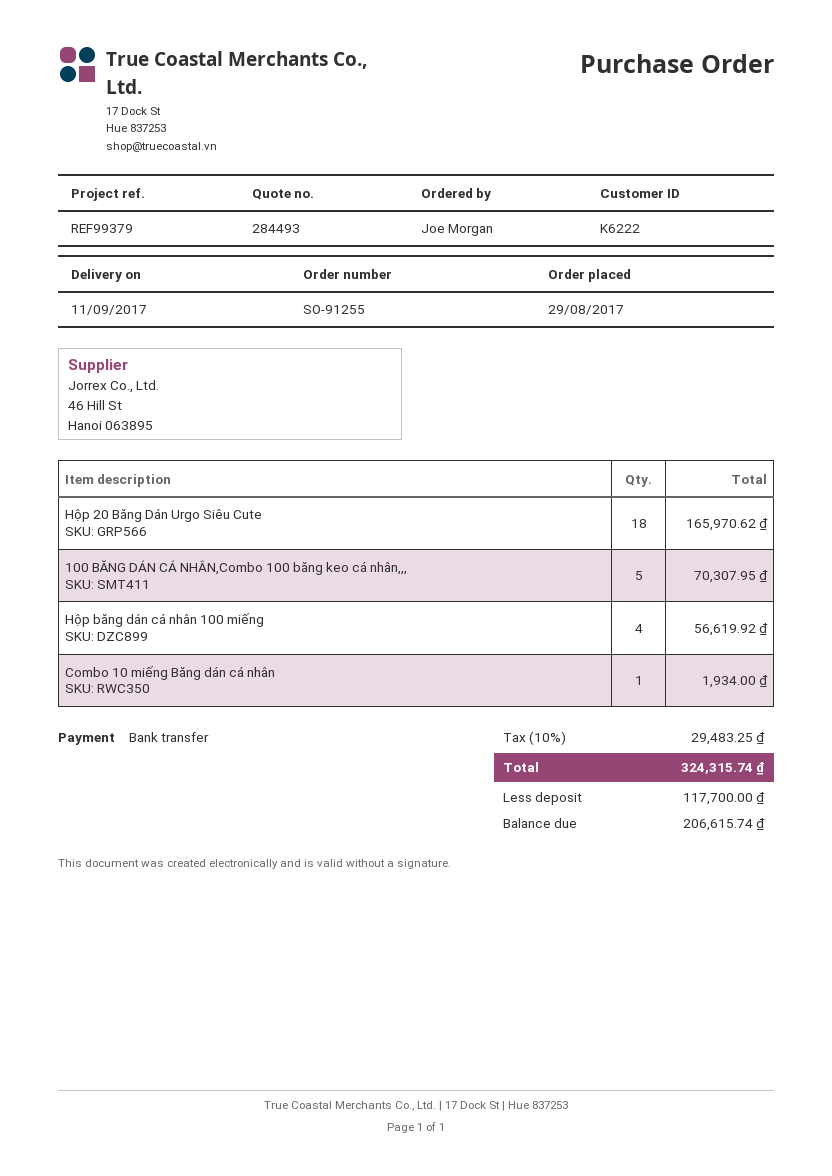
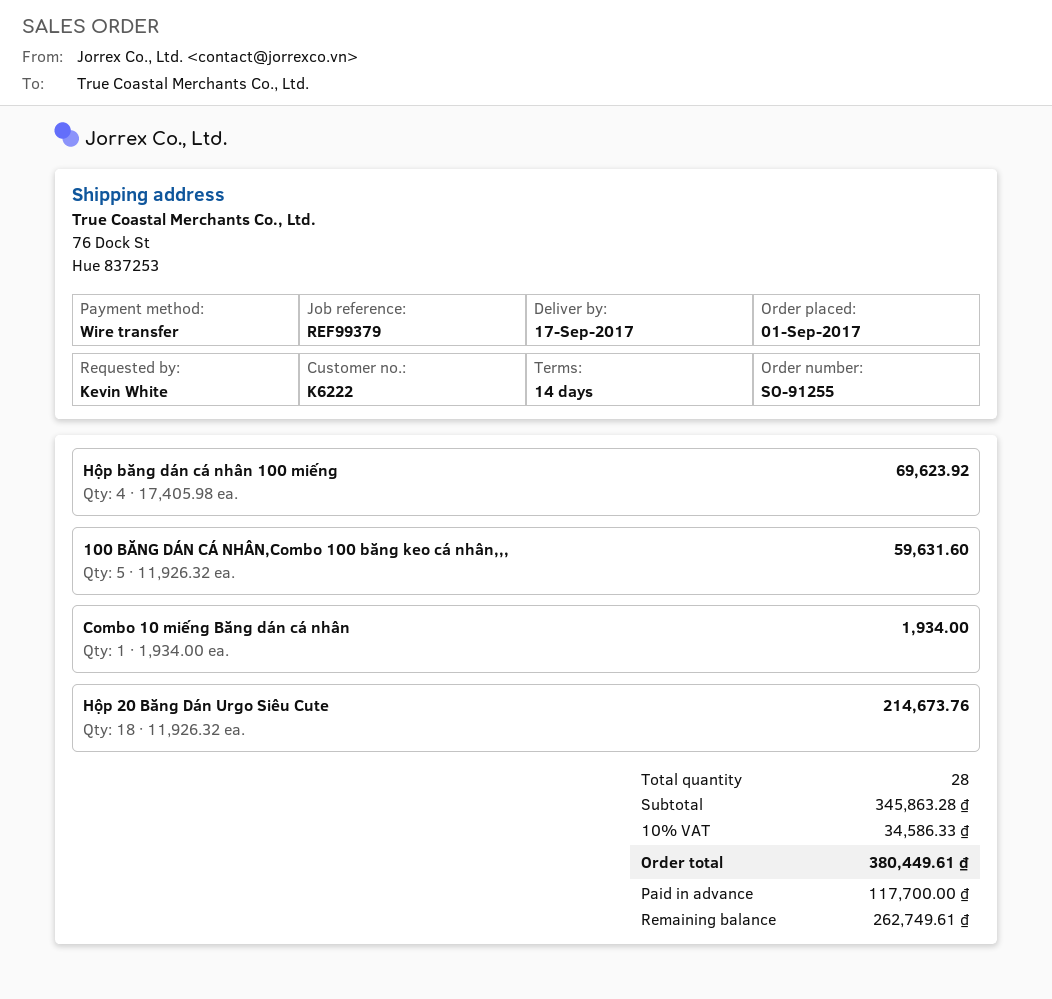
order date: 2017-08-29 -> 2017-09-01
delivery date: 2017-09-11 -> 2017-09-17
ordered by: Joe Morgan -> Kevin White
Hộp 20 Băng Dán Urgo Siêu Cute: 18 for 165970.62 -> 18 for 214673.76
100 BĂNG DÁN CÁ NHÂN,Combo 100 băng keo cá nhân,,,: 5 for 70307.95 -> 5 for 59631.60
Hộp băng dán cá nhân 100 miếng: 4 for 56619.92 -> 4 for 69623.92
tax: 10% = 29483.25 -> 10% = 34586.33
total: 324315.74 -> 380449.61
balance: 206615.74 -> 262749.61

